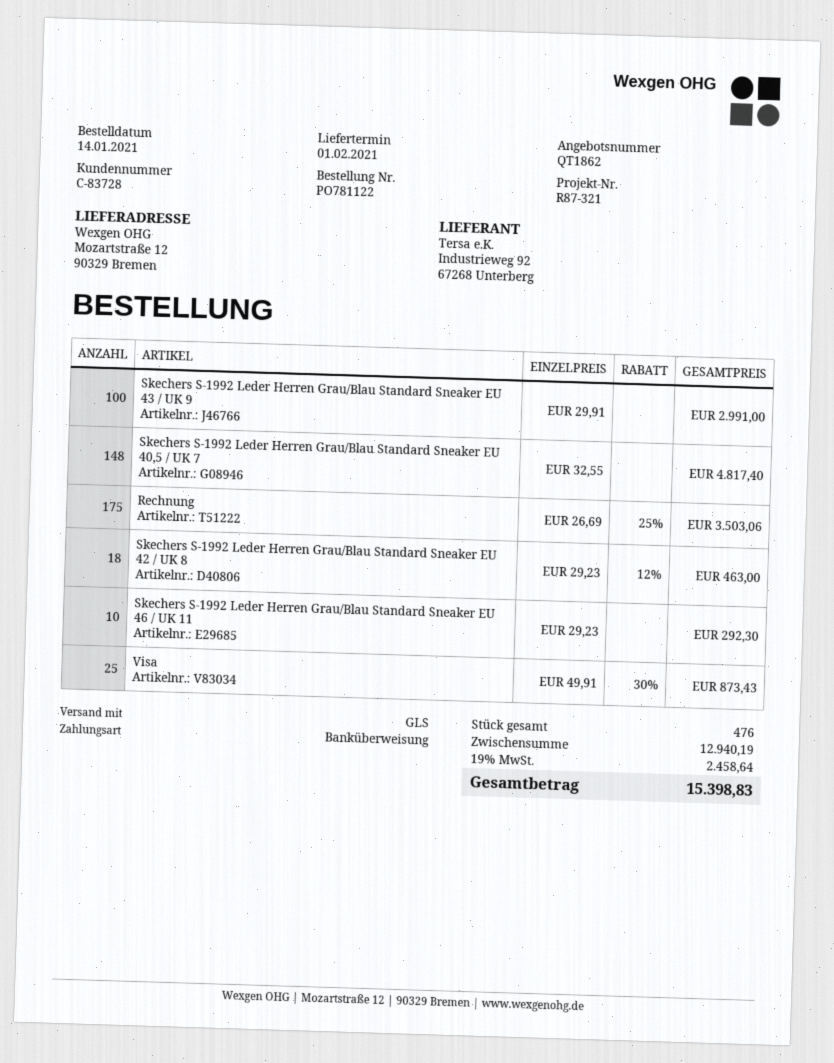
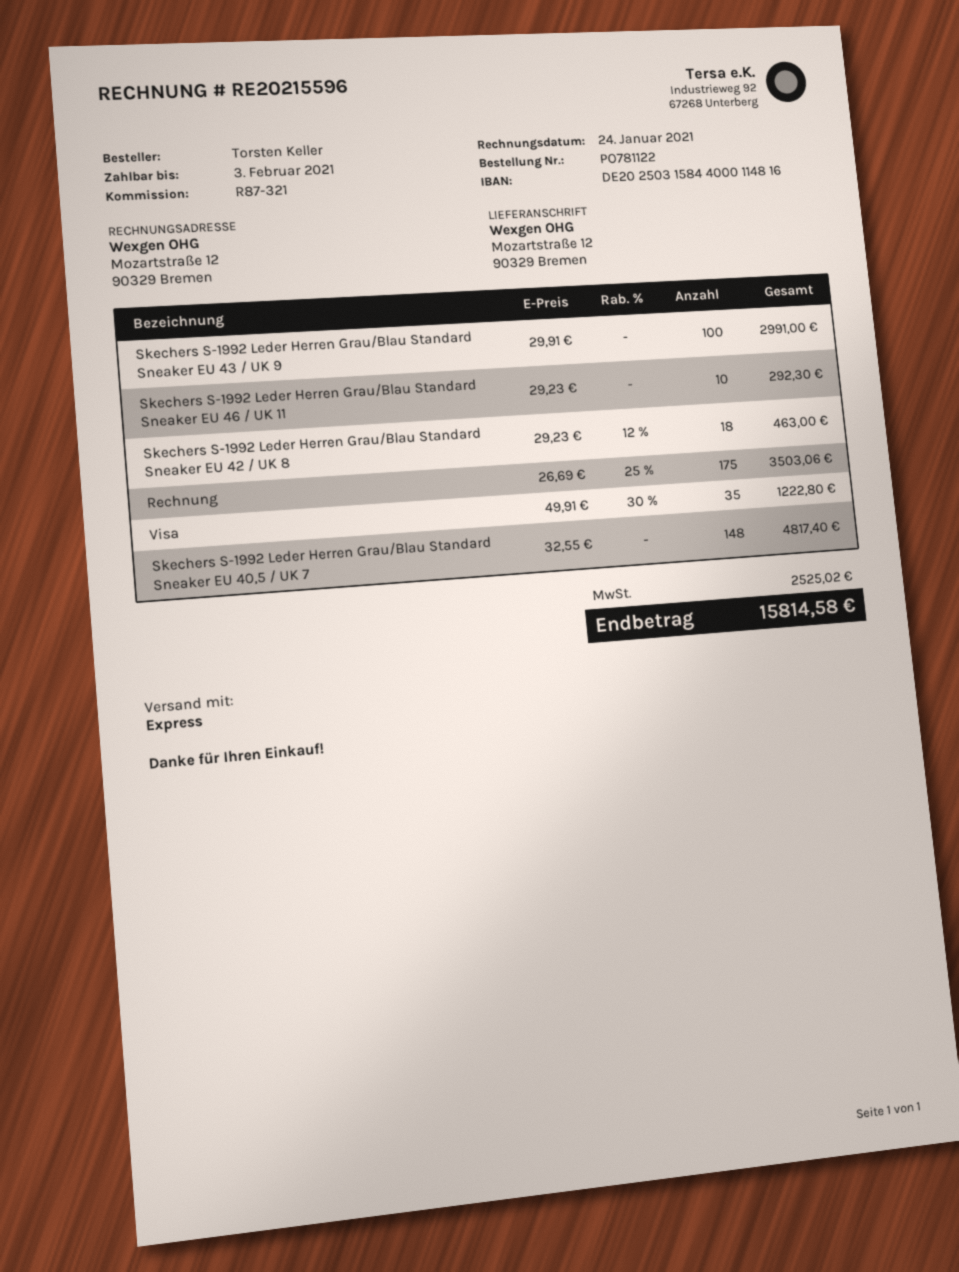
shipping method: GLS -> express
Visa: 25 x 49.91 - 30% = 873.43 -> 35 x 49.91 - 30% = 1222.80
tax: 2458.64 -> 2525.02
total: 15398.83 -> 15814.58

